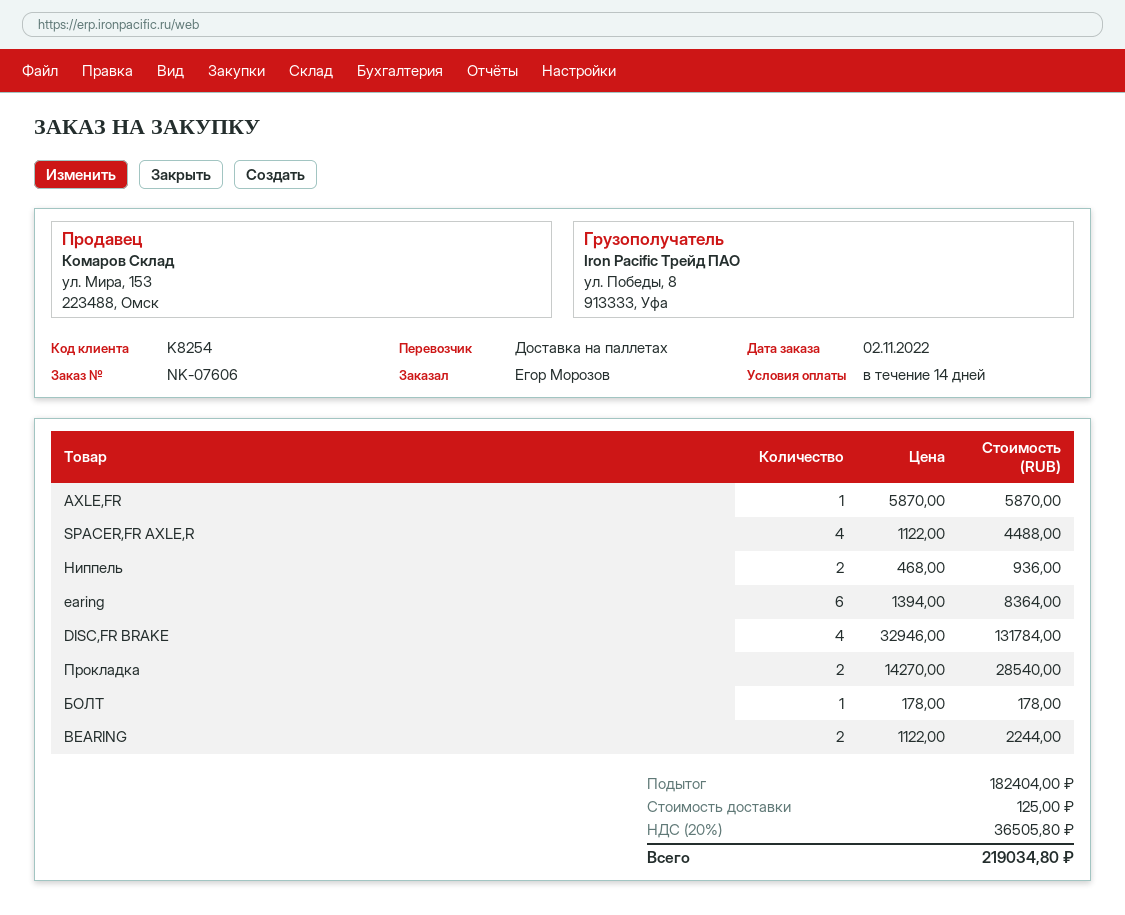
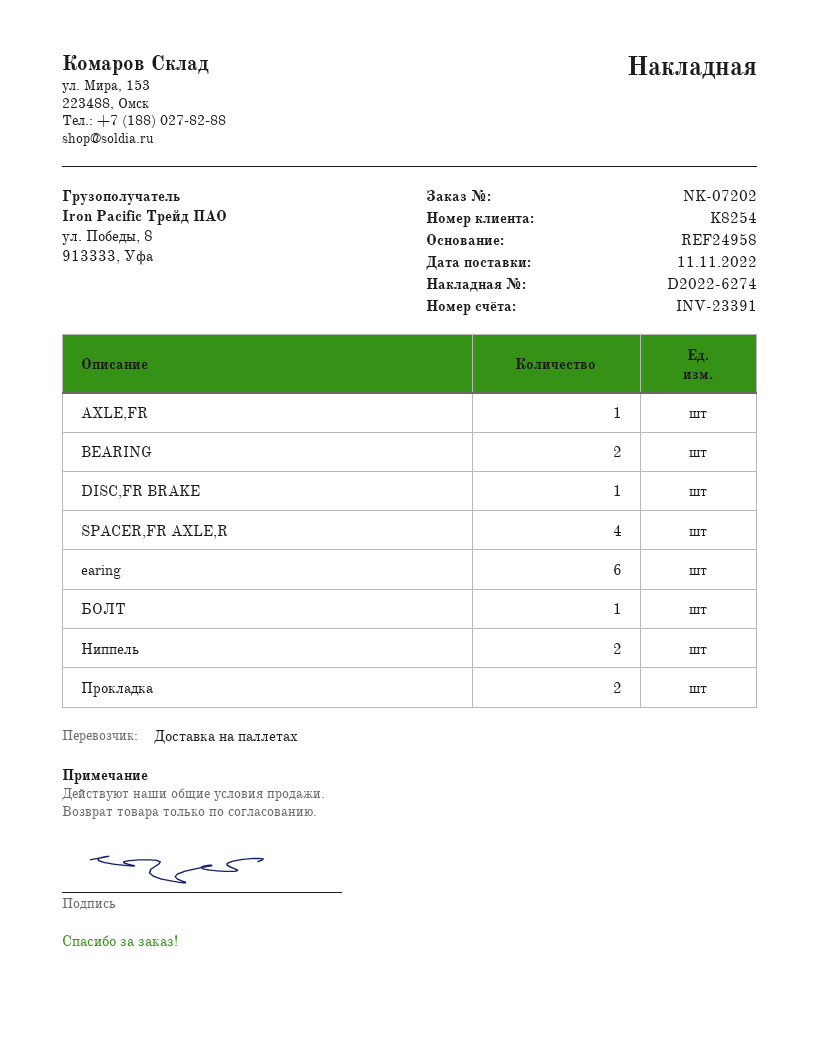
order number: NK-07606 -> NK-07202
DISC,FR BRAKE: 4 -> 1

